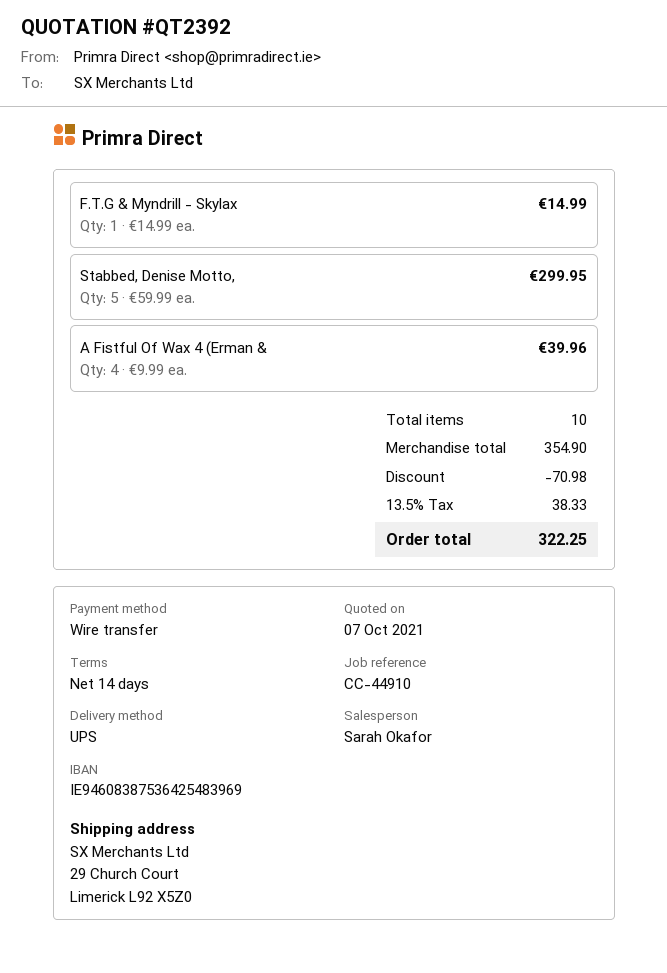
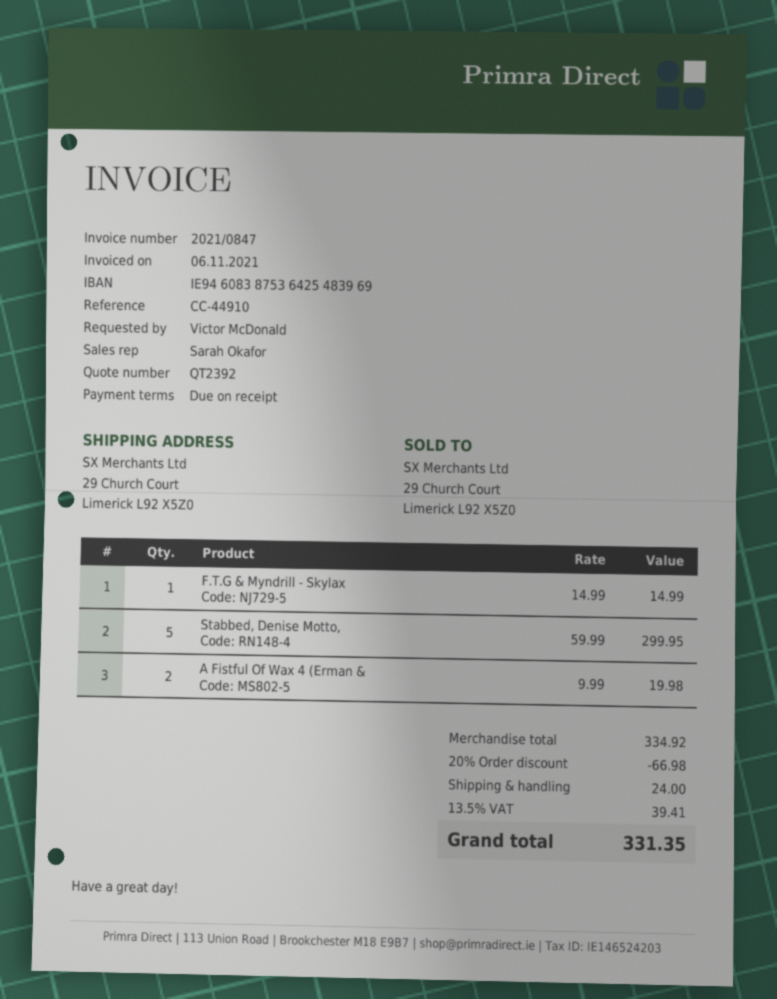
payment terms: 14 days -> on receipt
A Fistful Of Wax 4 (Erman &: 4 x 9.99 = 39.96 -> 2 x 9.99 = 19.98
subtotal: 354.90 -> 334.92
discount: 70.98 -> 66.98
shipping: none -> 24.00
tax: 13.5% = 38.33 -> 13.5% = 39.41
total: 322.25 -> 331.35

